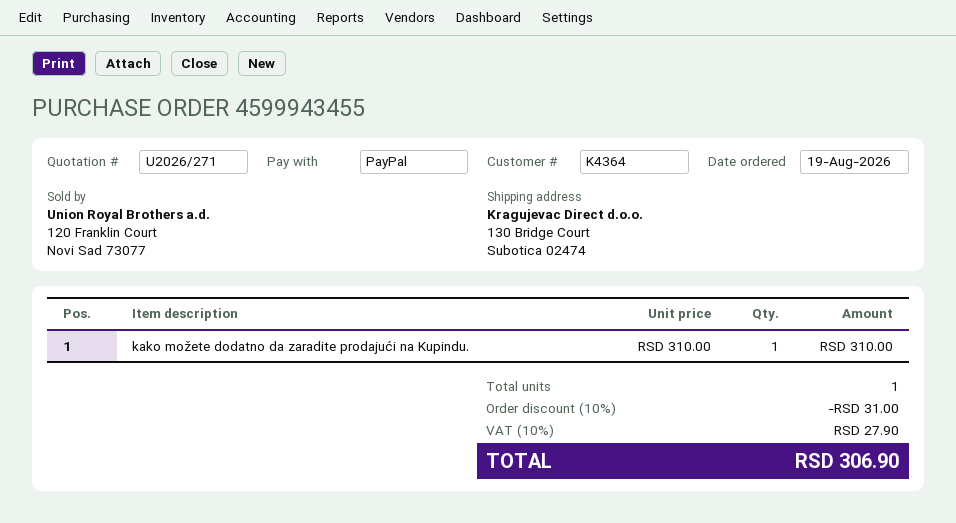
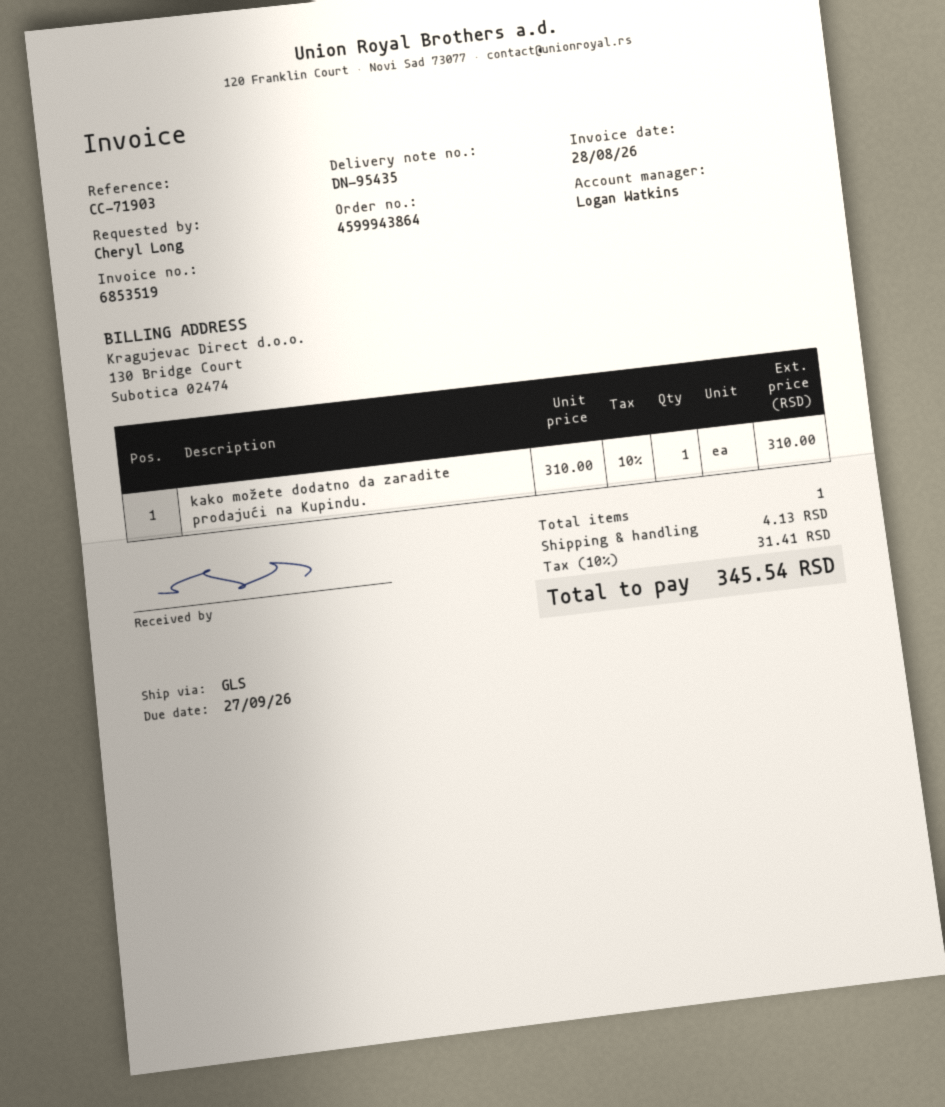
order number: 4599943455 -> 4599943864
discount: 10% = 31.00 -> none
shipping: none -> 4.13
tax: 10% = 27.90 -> 10% = 31.41
total: 306.90 -> 345.54

